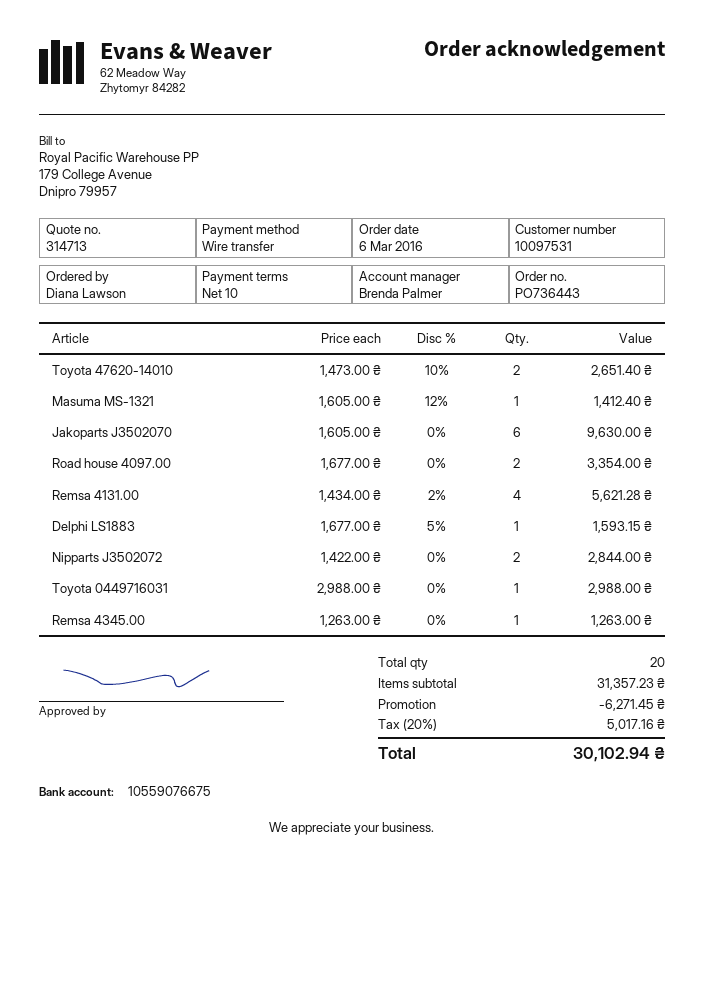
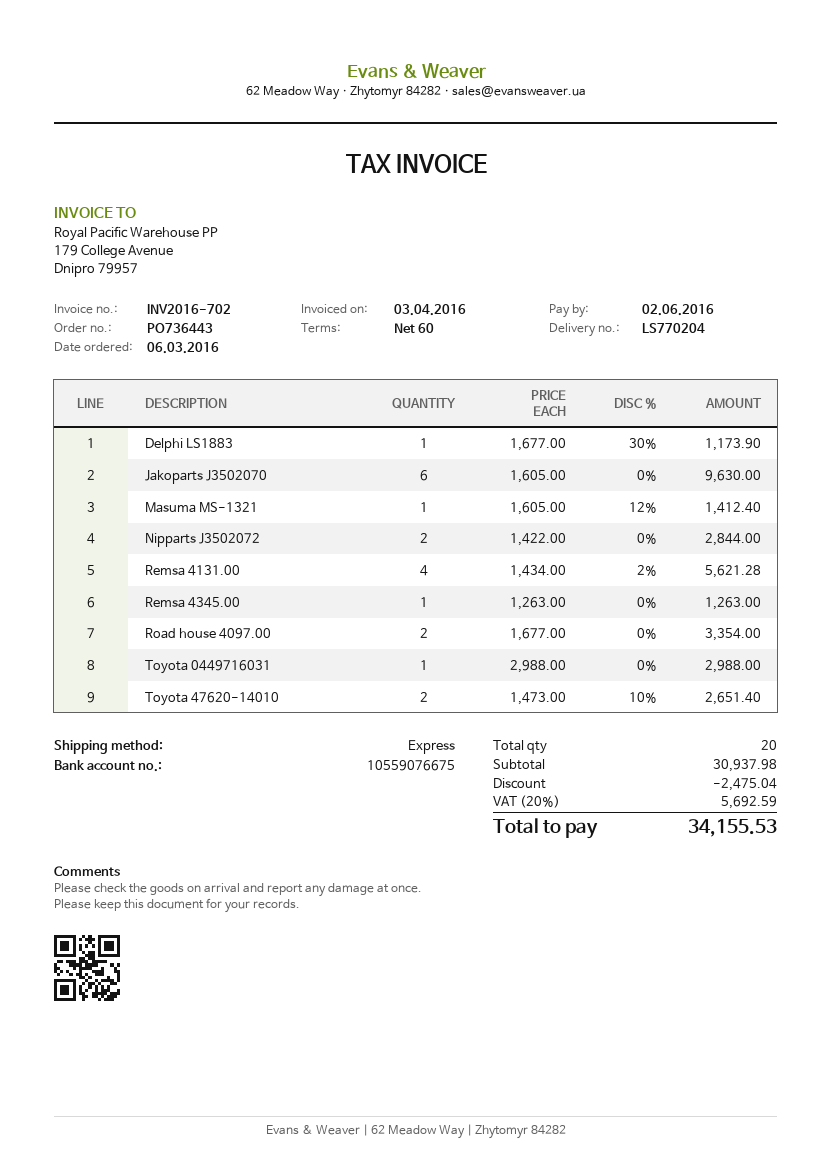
payment terms: 10 days -> 60 days
Delphi LS1883: 1 x 1677.00 - 5% = 1593.15 -> 1 x 1677.00 - 30% = 1173.90
subtotal: 31357.23 -> 30937.98
discount: 6271.45 -> 2475.04
tax: 20% = 5017.16 -> 20% = 5692.59
total: 30102.94 -> 34155.53

